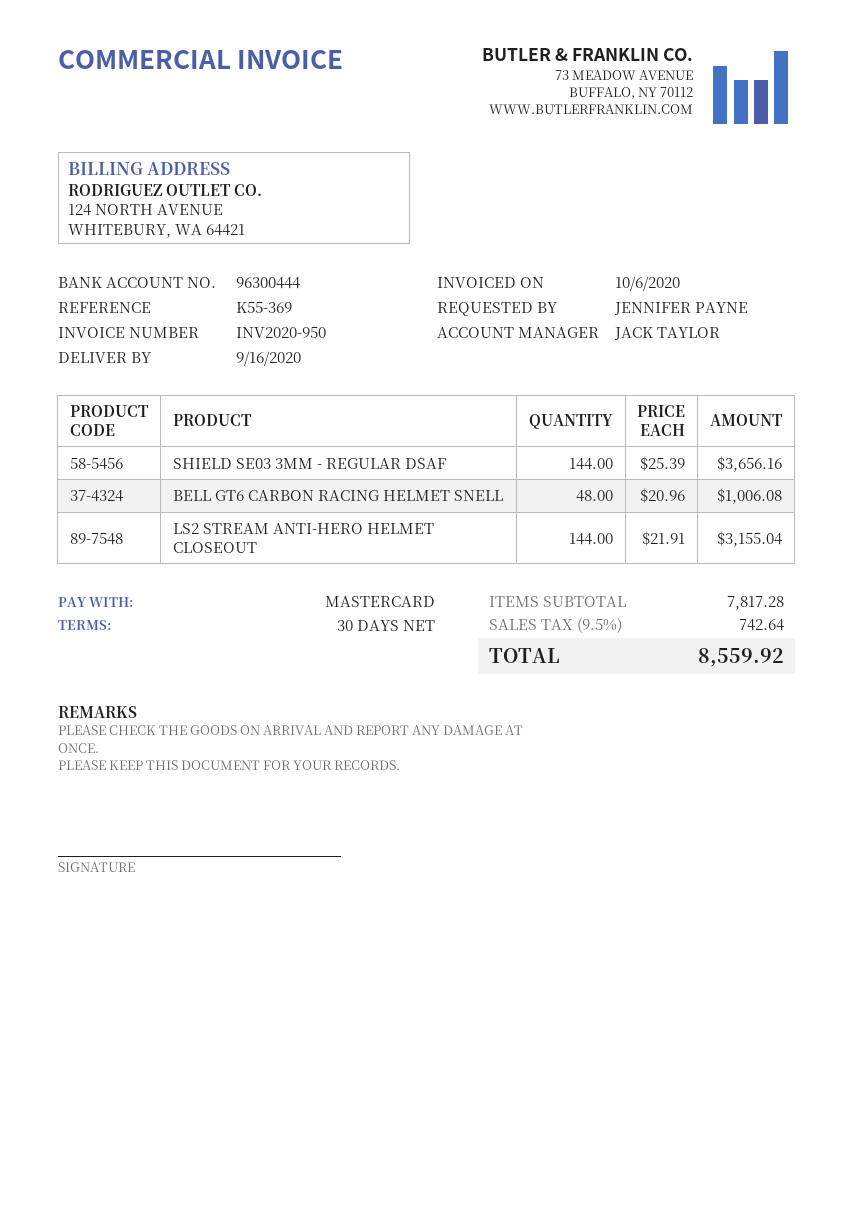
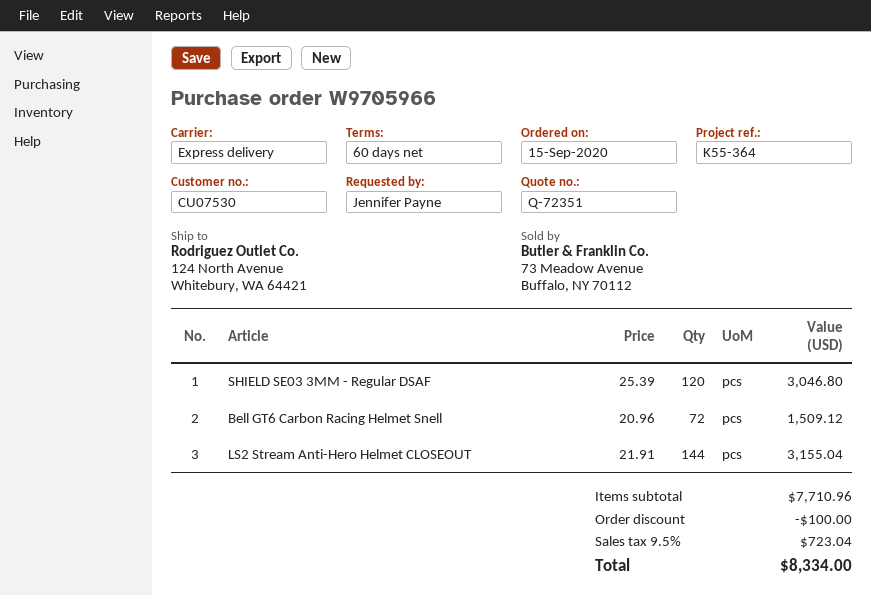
payment terms: 30 days -> 60 days
reference: K55-369 -> K55-364
SHIELD SE03 3MM - REGULAR DSAF: 144 x 25.39 = 3656.16 -> 120 x 25.39 = 3046.80
BELL GT6 CARBON RACING HELMET SNELL: 48 x 20.96 = 1006.08 -> 72 x 20.96 = 1509.12
subtotal: 7817.28 -> 7710.96
discount: none -> 100.00
tax: 9.5% = 742.64 -> 9.5% = 723.04
total: 8559.92 -> 8334.00

